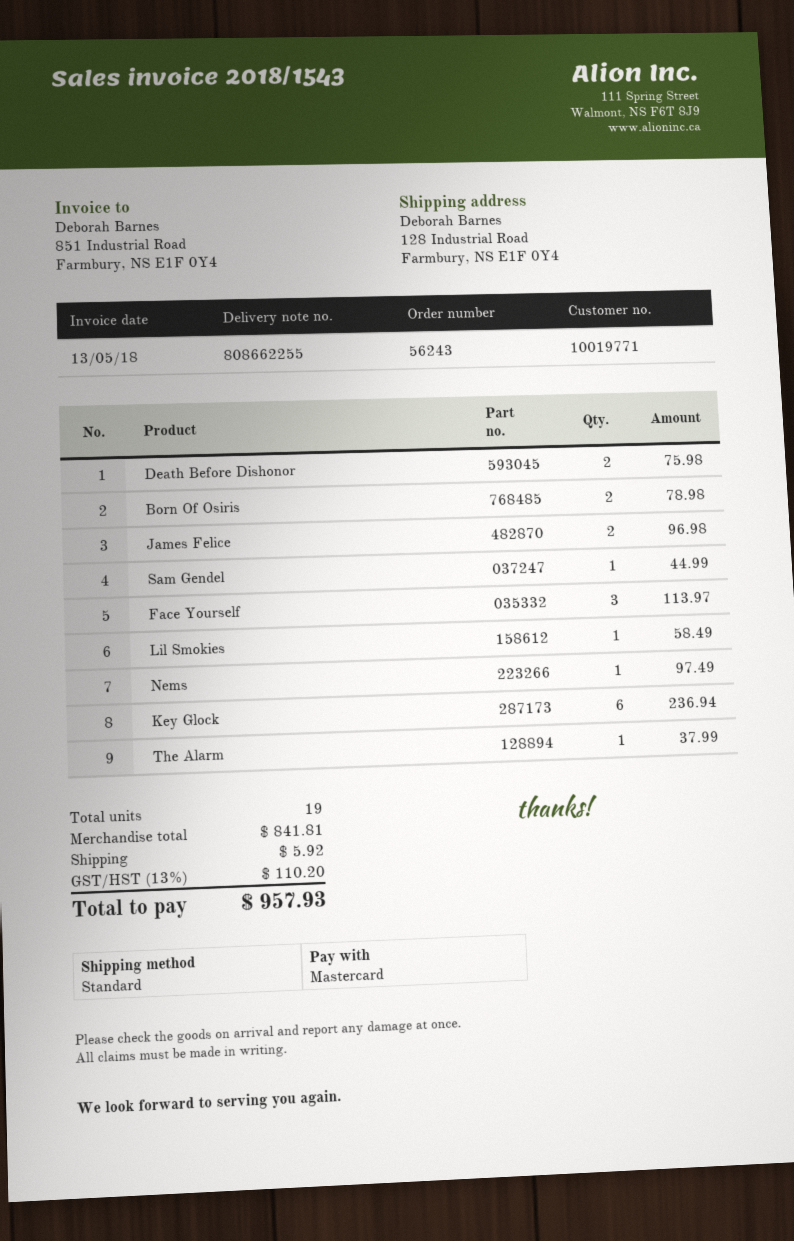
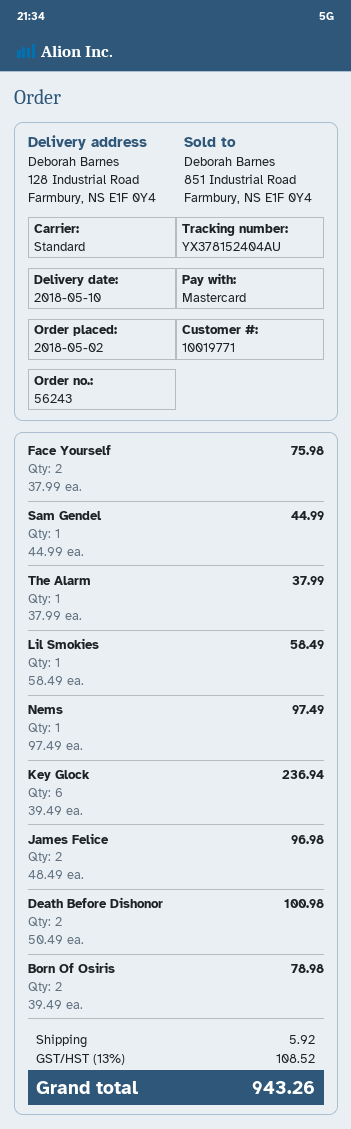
Death Before Dishonor: 2 for 75.98 -> 2 for 100.98
Face Yourself: 3 for 113.97 -> 2 for 75.98
tax: 13% = 110.20 -> 13% = 108.52
total: 957.93 -> 943.26

